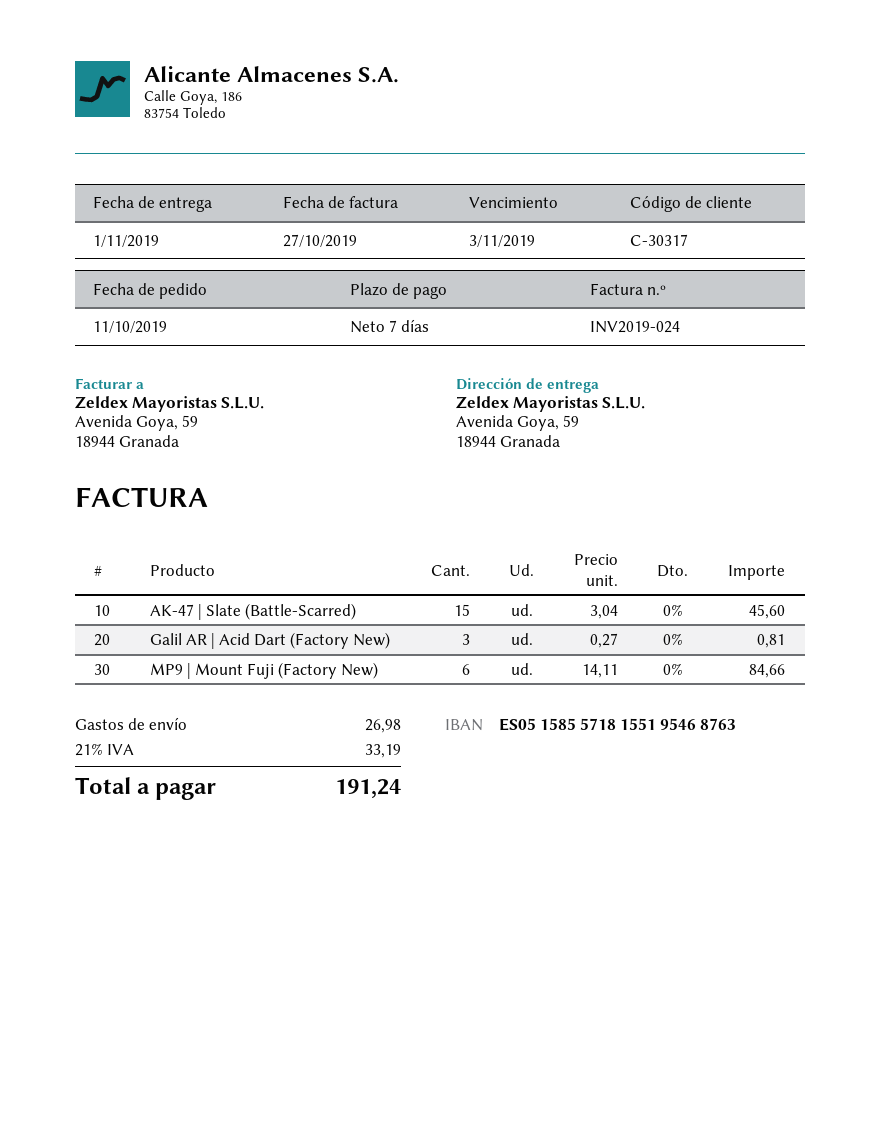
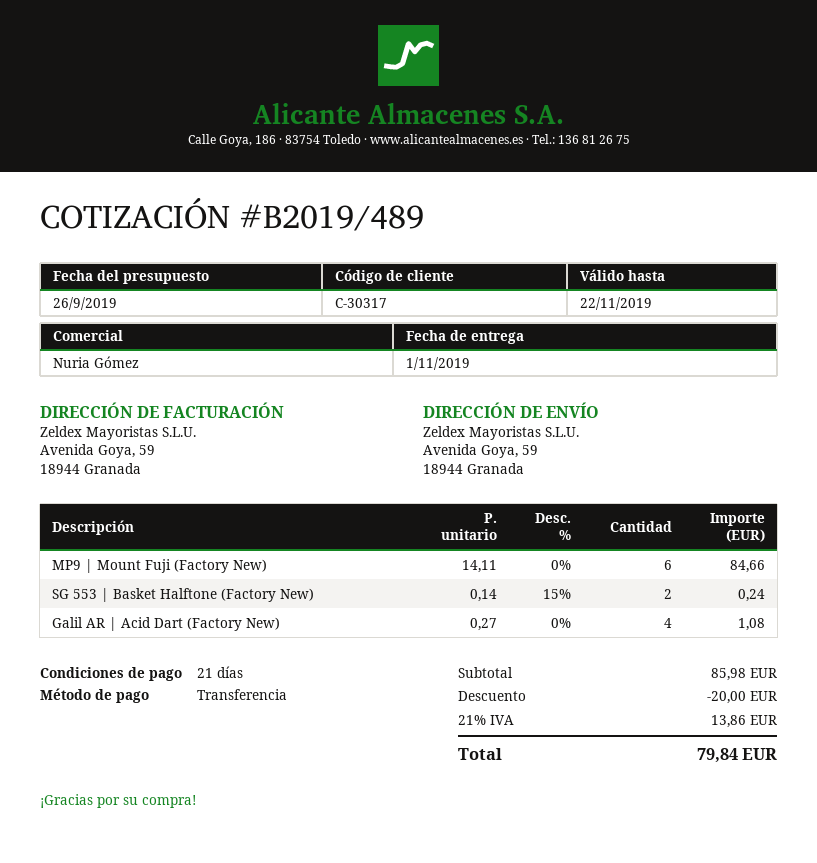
payment terms: 7 days -> 21 days
AK-47 | Slate (Battle-Scarred): 15 x 3.04 = 45.60 -> none
Galil AR | Acid Dart (Factory New): 3 x 0.27 = 0.81 -> 4 x 0.27 = 1.08
SG 553 | Basket Halftone (Factory New): none -> 2 x 0.14 - 15% = 0.24
discount: none -> 20.00
shipping: 26.98 -> none
tax: 21% = 33.19 -> 21% = 13.86
total: 191.24 -> 79.84

